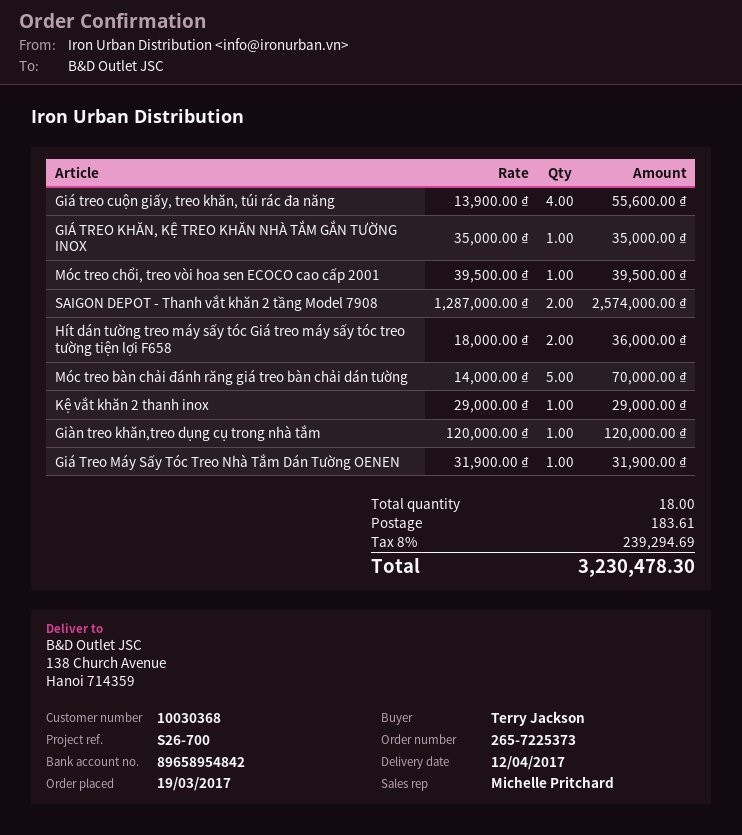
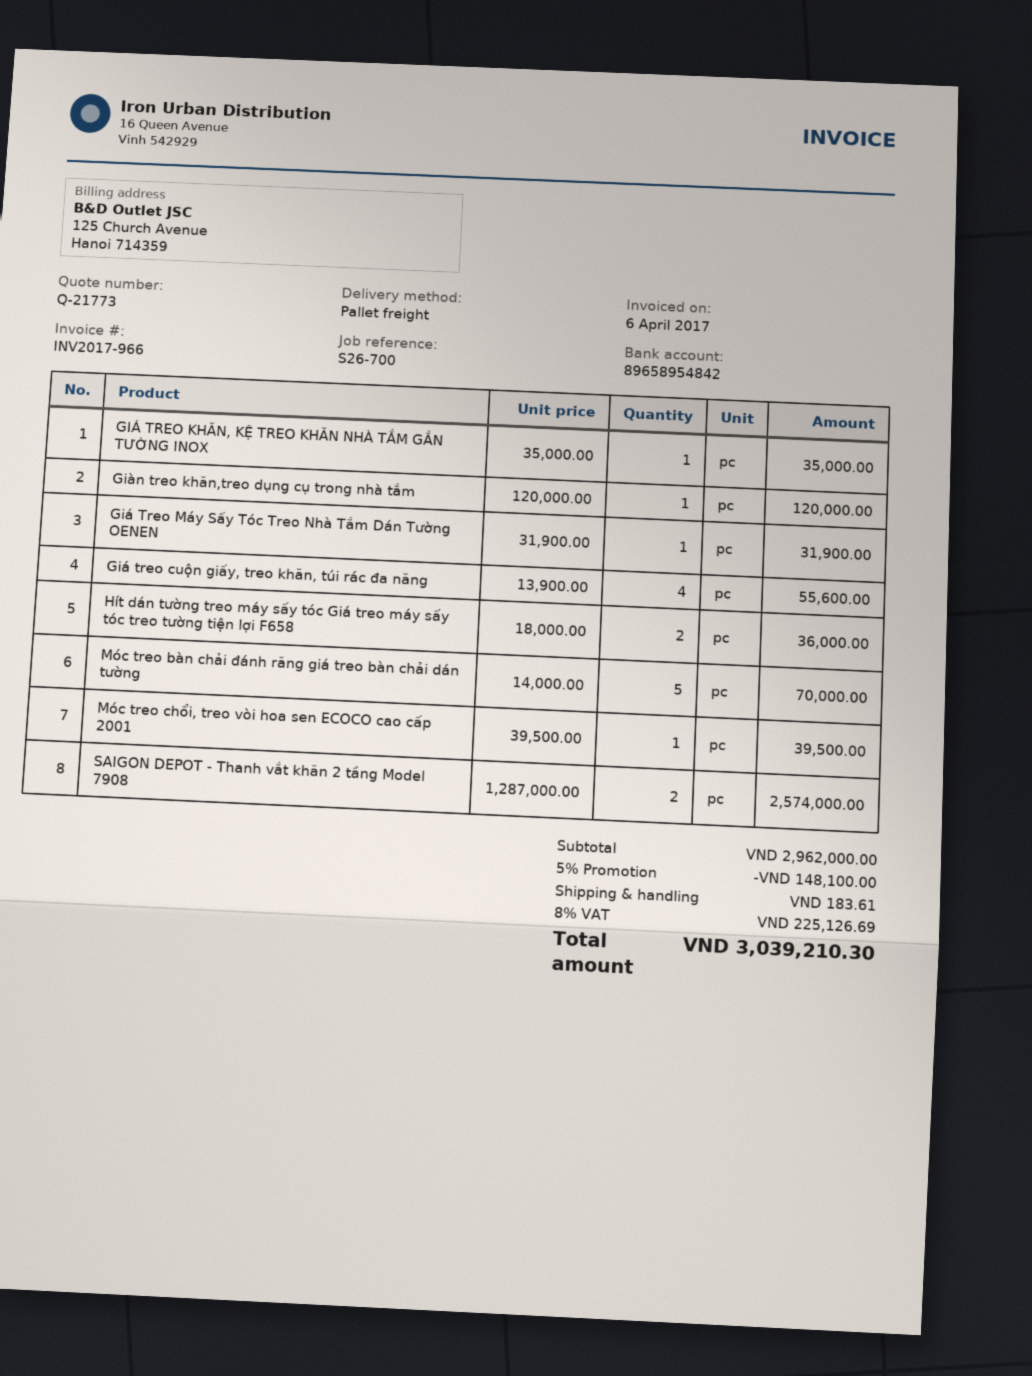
Kệ vắt khăn 2 thanh inox: 1 x 29000.00 = 29000.00 -> none
discount: none -> 5% = 148100.00
tax: 8% = 239294.69 -> 8% = 225126.69
total: 3230478.30 -> 3039210.30

